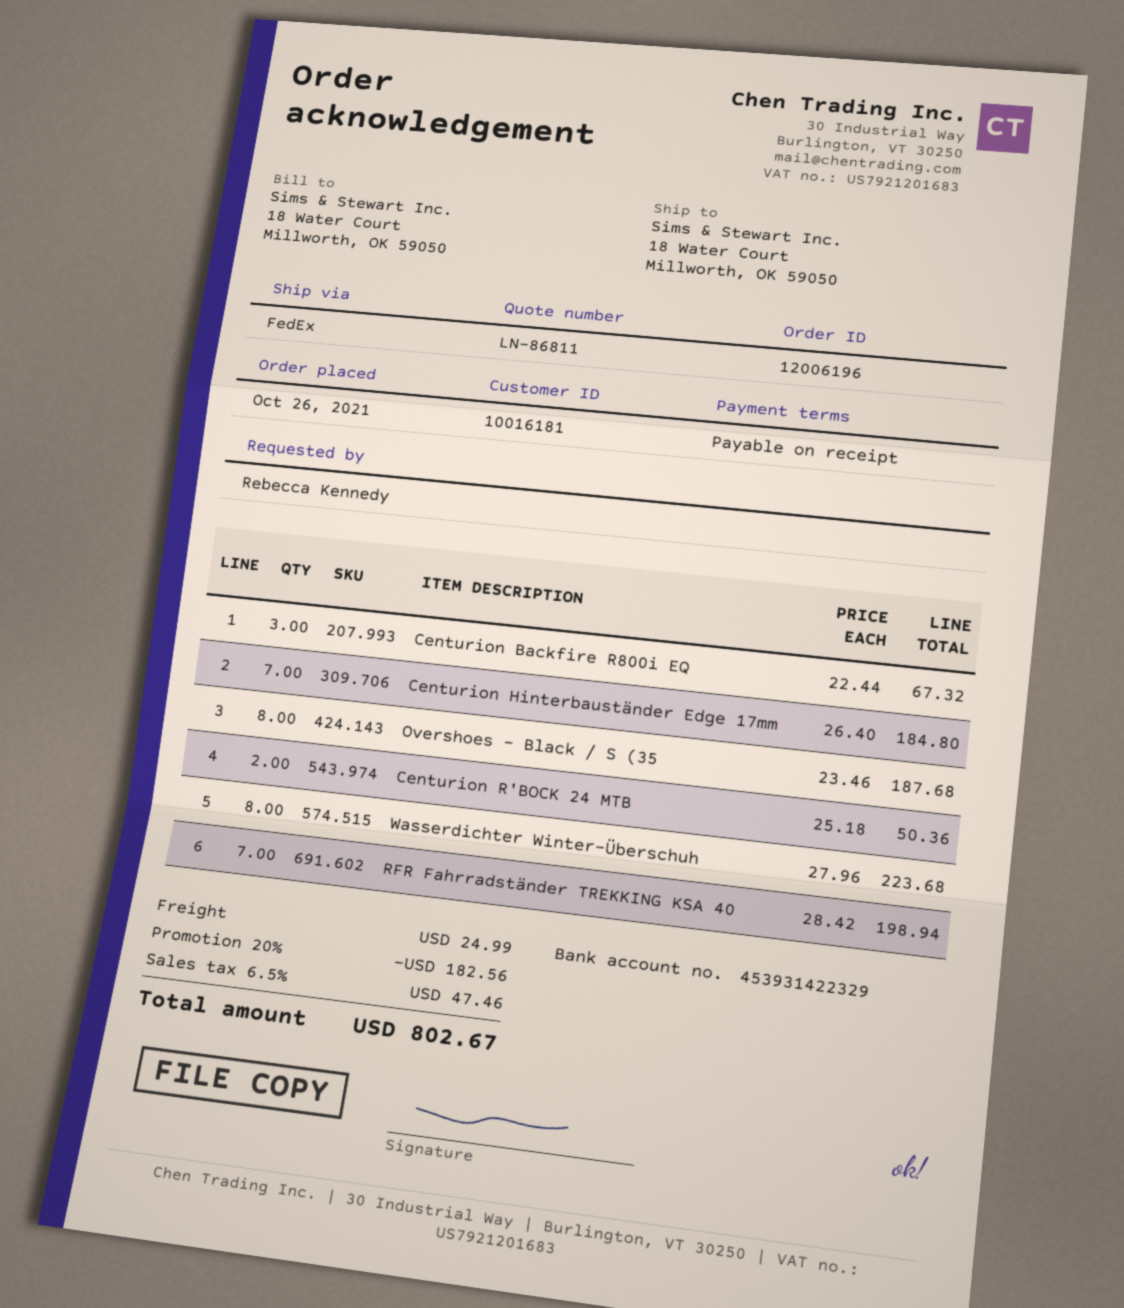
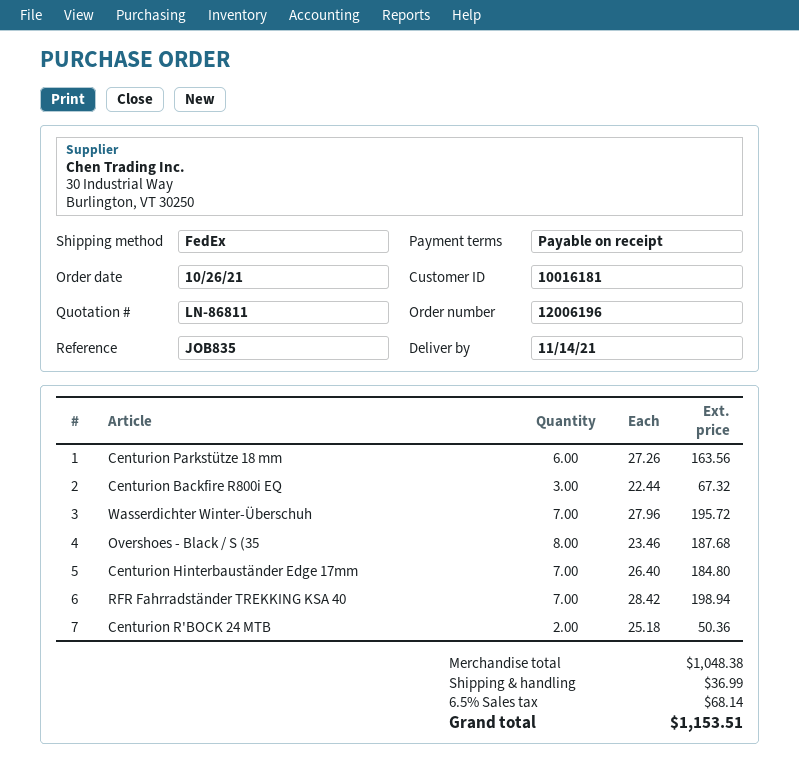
Wasserdichter Winter-Überschuh: 8 x 27.96 = 223.68 -> 7 x 27.96 = 195.72
Centurion Parkstütze 18 mm: none -> 6 x 27.26 = 163.56
discount: 20% = 182.56 -> none
shipping: 24.99 -> 36.99
tax: 6.5% = 47.46 -> 6.5% = 68.14
total: 802.67 -> 1153.51

